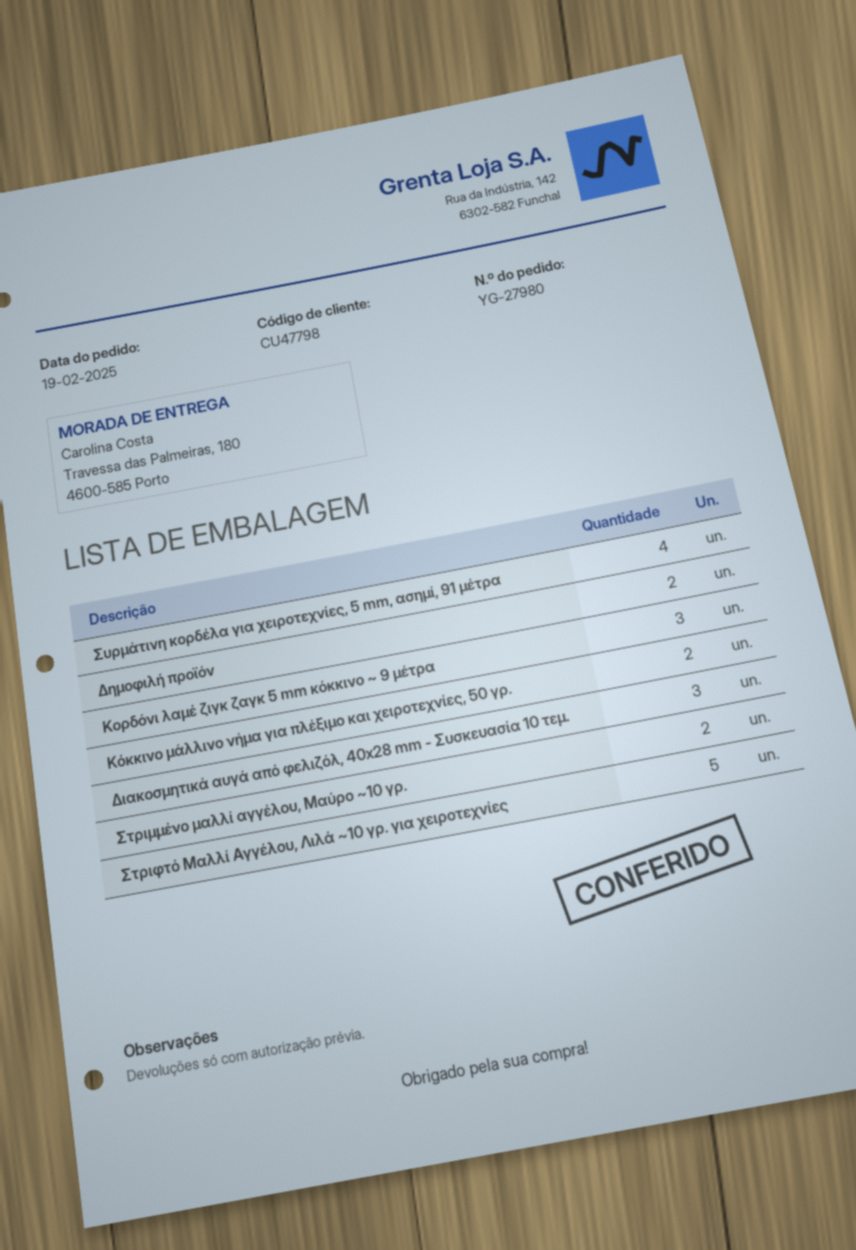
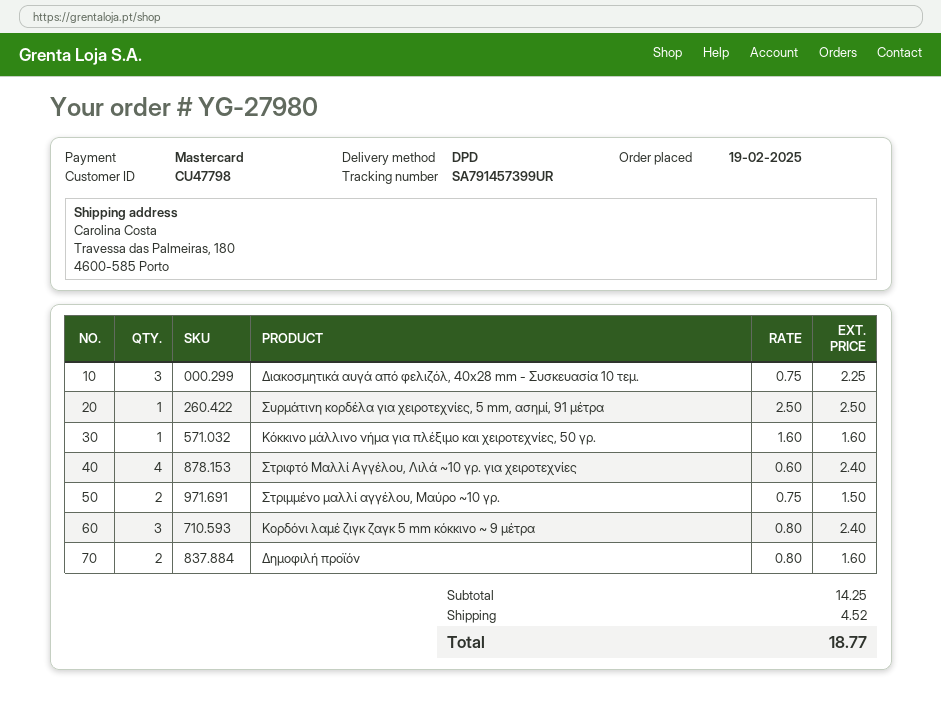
Συρμάτινη κορδέλα για χειροτεχνίες, 5 mm, ασημί, 91 μέτρα: 4 -> 1
Κόκκινο μάλλινο νήμα για πλέξιμο και χειροτεχνίες, 50 γρ.: 2 -> 1
Στριφτό Μαλλί Αγγέλου, Λιλά ~10 γρ. για χειροτεχνίες: 5 -> 4

